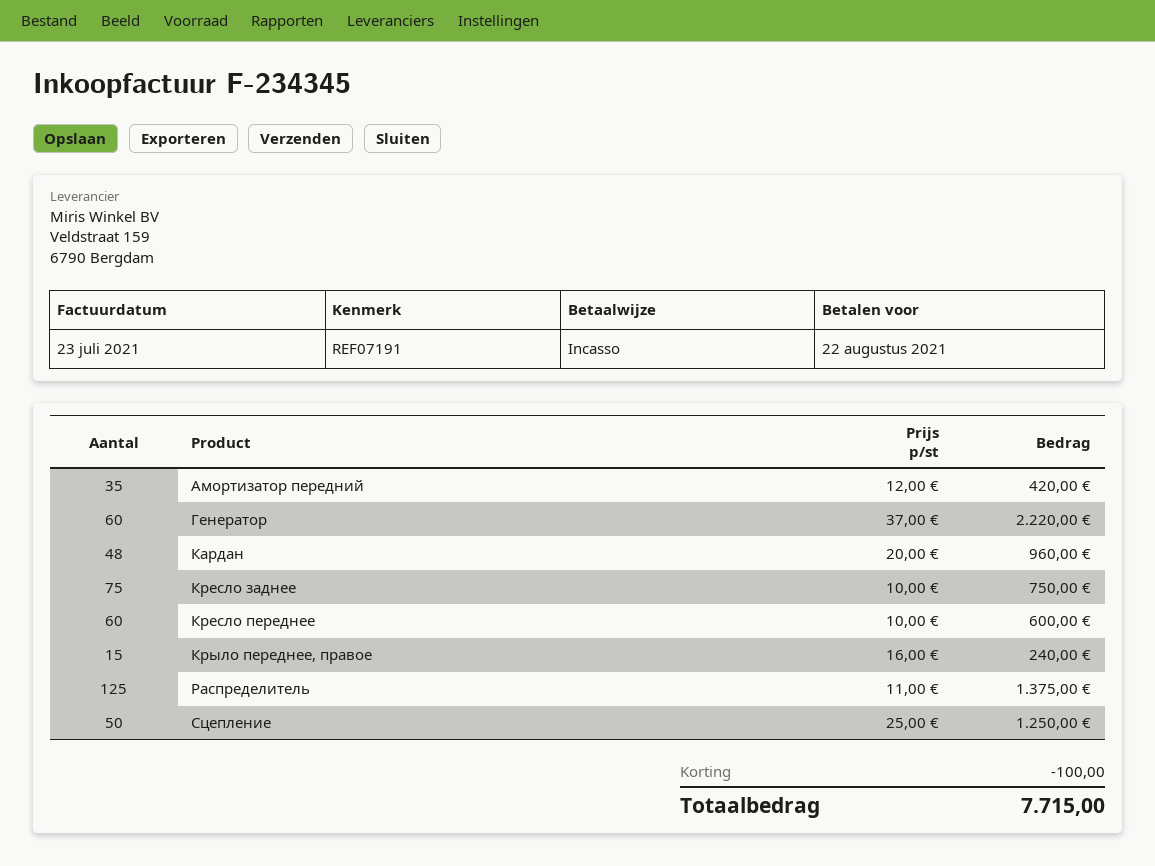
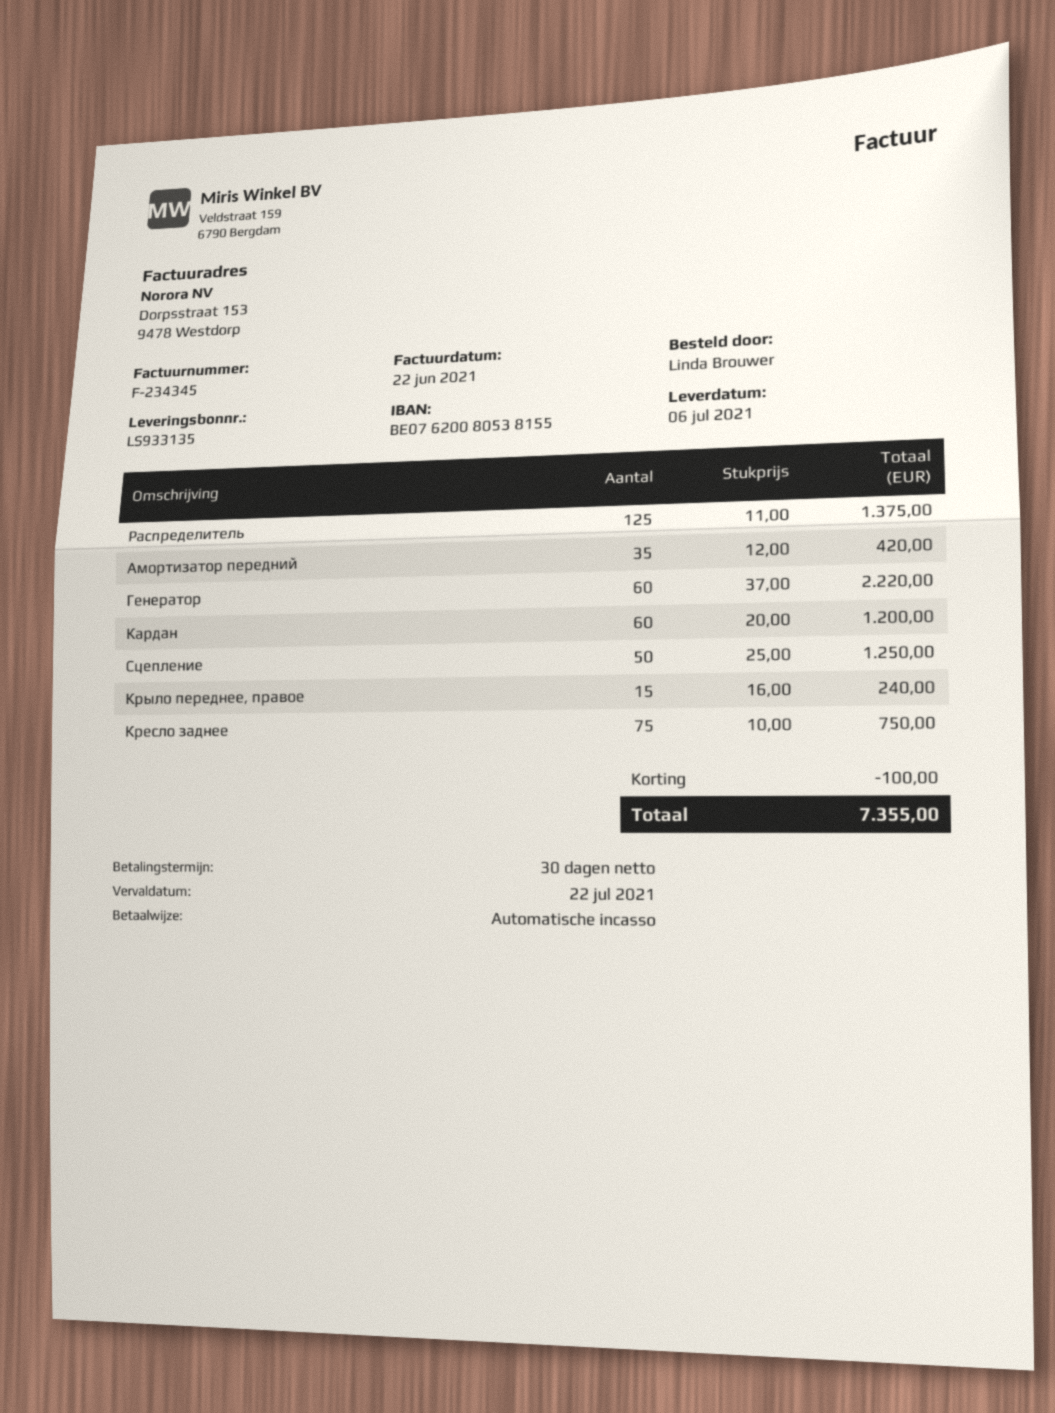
invoice date: 2021-07-23 -> 2021-06-22
due date: 2021-08-22 -> 2021-07-22
Кардан: 48 x 20.00 = 960.00 -> 60 x 20.00 = 1200.00
Кресло переднее: 60 x 10.00 = 600.00 -> none
total: 7715.00 -> 7355.00

